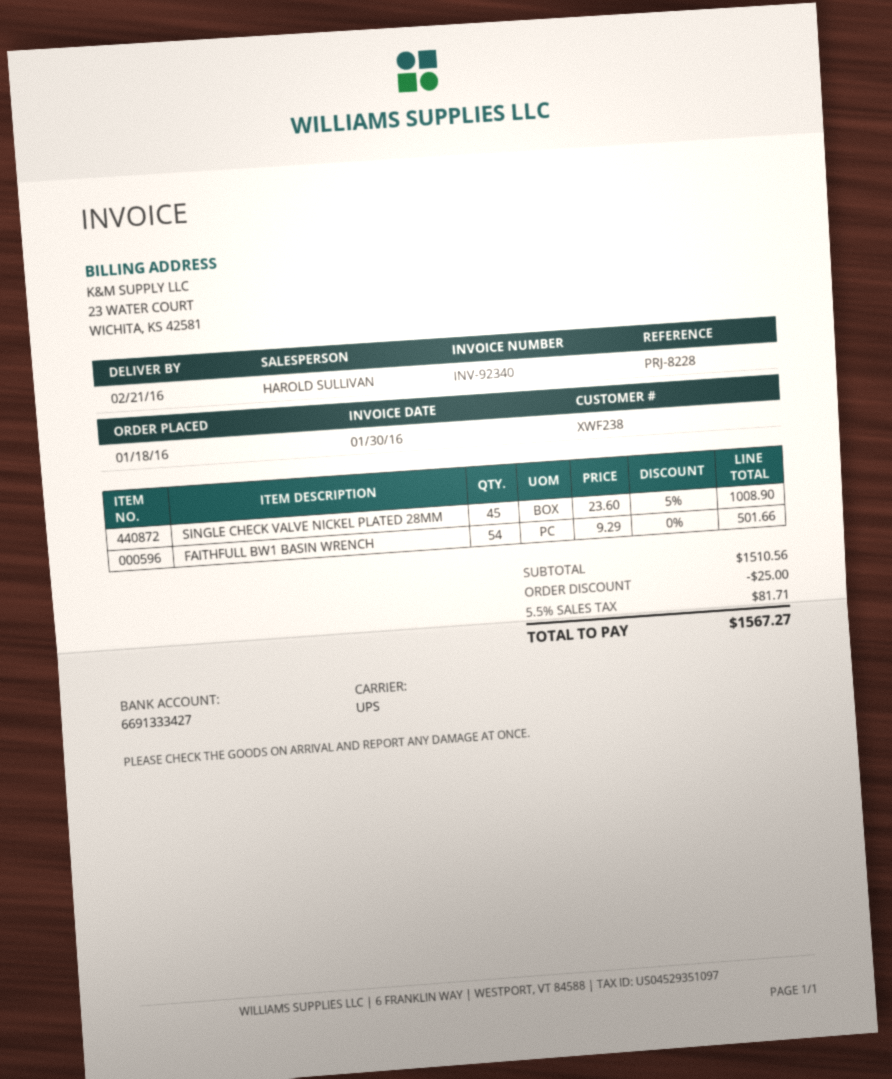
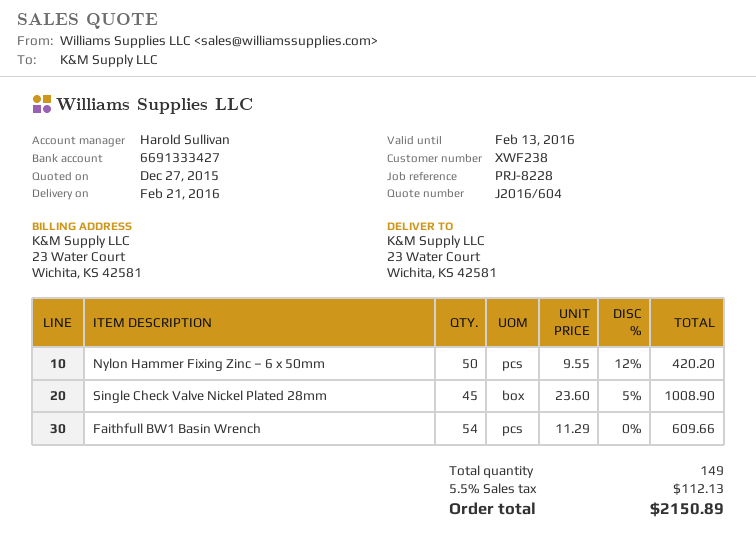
FAITHFULL BW1 BASIN WRENCH: 54 x 9.29 = 501.66 -> 54 x 11.29 = 609.66
Nylon Hammer Fixing Zinc – 6 x 50mm: none -> 50 x 9.55 - 12% = 420.20
discount: 25.00 -> none
tax: 5.5% = 81.71 -> 5.5% = 112.13
total: 1567.27 -> 2150.89

